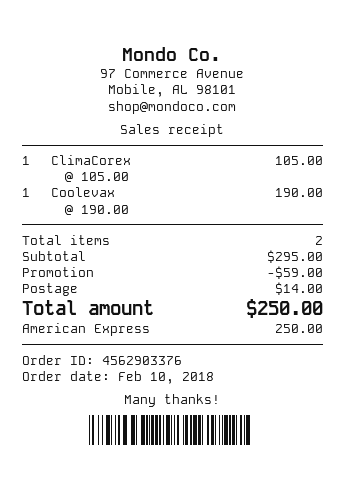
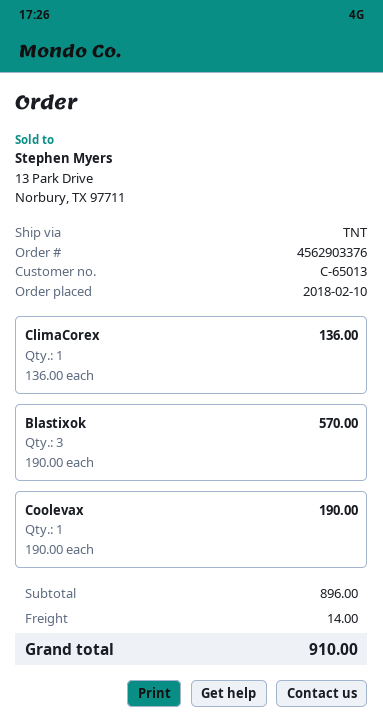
ClimaCorex: 1 x 105.00 = 105.00 -> 1 x 136.00 = 136.00
Blastixok: none -> 3 x 190.00 = 570.00
subtotal: 295.00 -> 896.00
discount: 59.00 -> none
total: 250.00 -> 910.00

